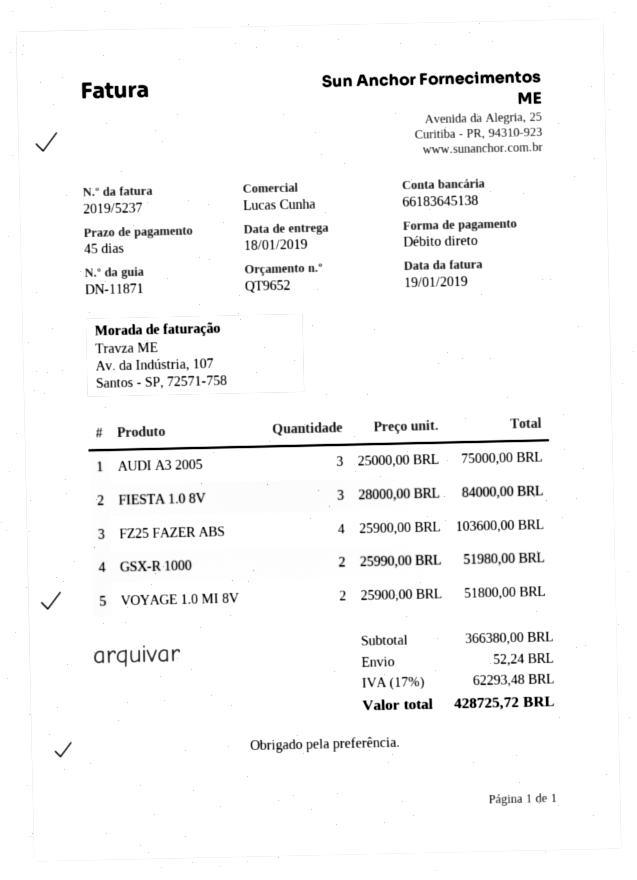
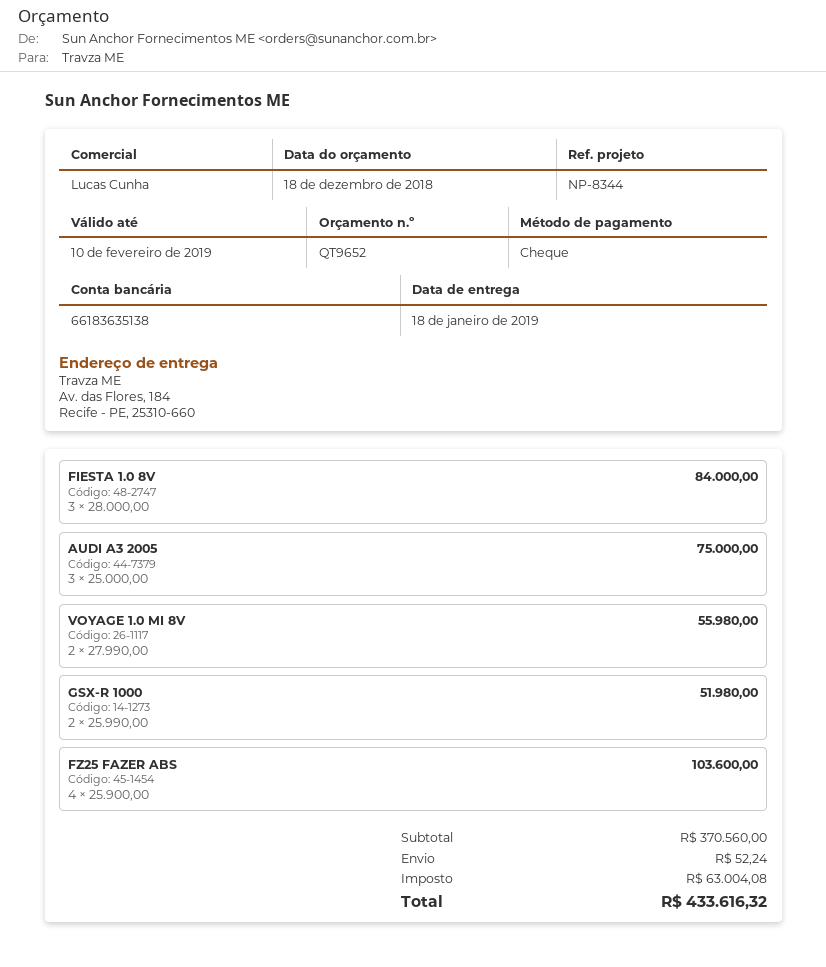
payment method: direct debit -> cheque
bank account: 66183645138 -> 66183635138
VOYAGE 1.0 MI 8V: 2 x 25900.00 = 51800.00 -> 2 x 27990.00 = 55980.00
subtotal: 366380.00 -> 370560.00
tax: 62293.48 -> 63004.08
total: 428725.72 -> 433616.32

